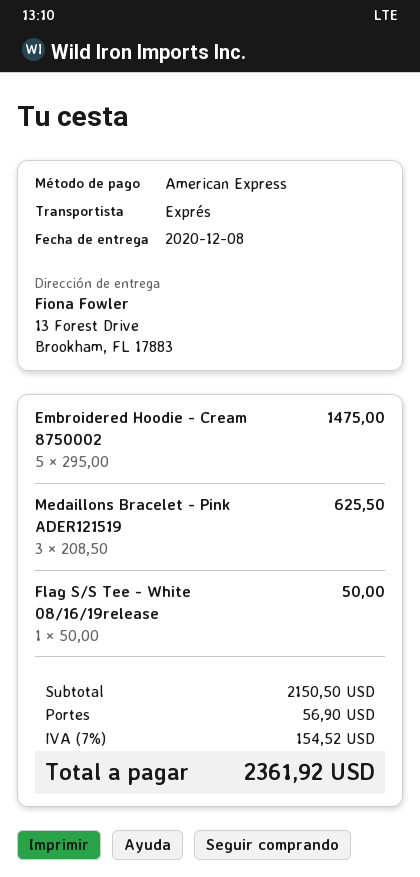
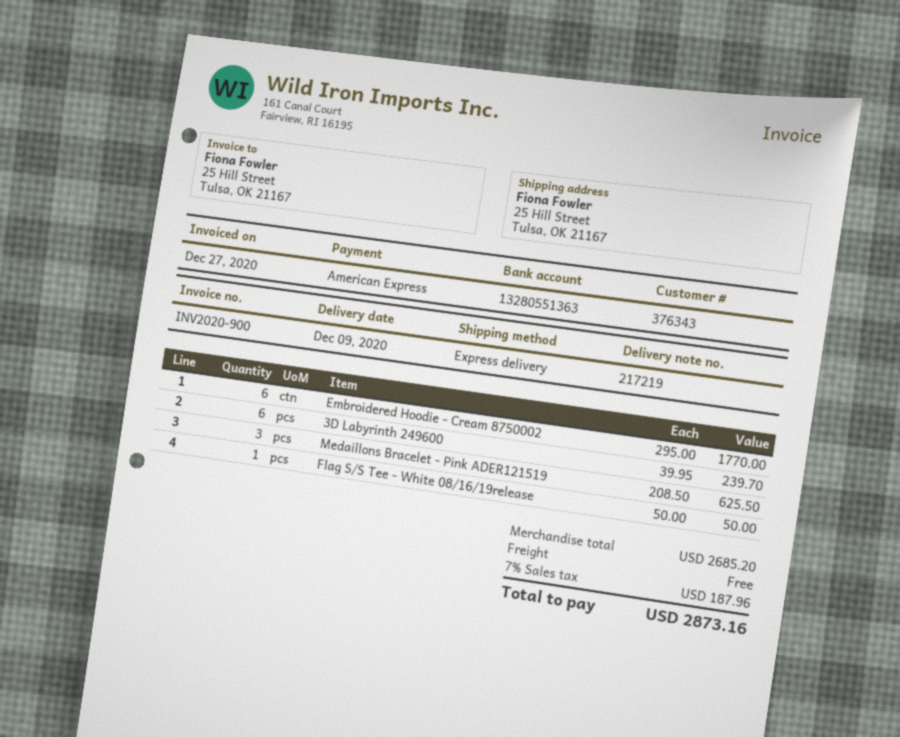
delivery date: 2020-12-08 -> 2020-12-09
ship to: 13 Forest Drive, Brookham, FL 17883 -> 25 Hill Street, Tulsa, OK 21167
Embroidered Hoodie - Cream 8750002: 5 x 295.00 = 1475.00 -> 6 x 295.00 = 1770.00
3D Labyrinth 249600: none -> 6 x 39.95 = 239.70
subtotal: 2150.50 -> 2685.20
shipping: 56.90 -> 0.00
tax: 7% = 154.52 -> 7% = 187.96
total: 2361.92 -> 2873.16

